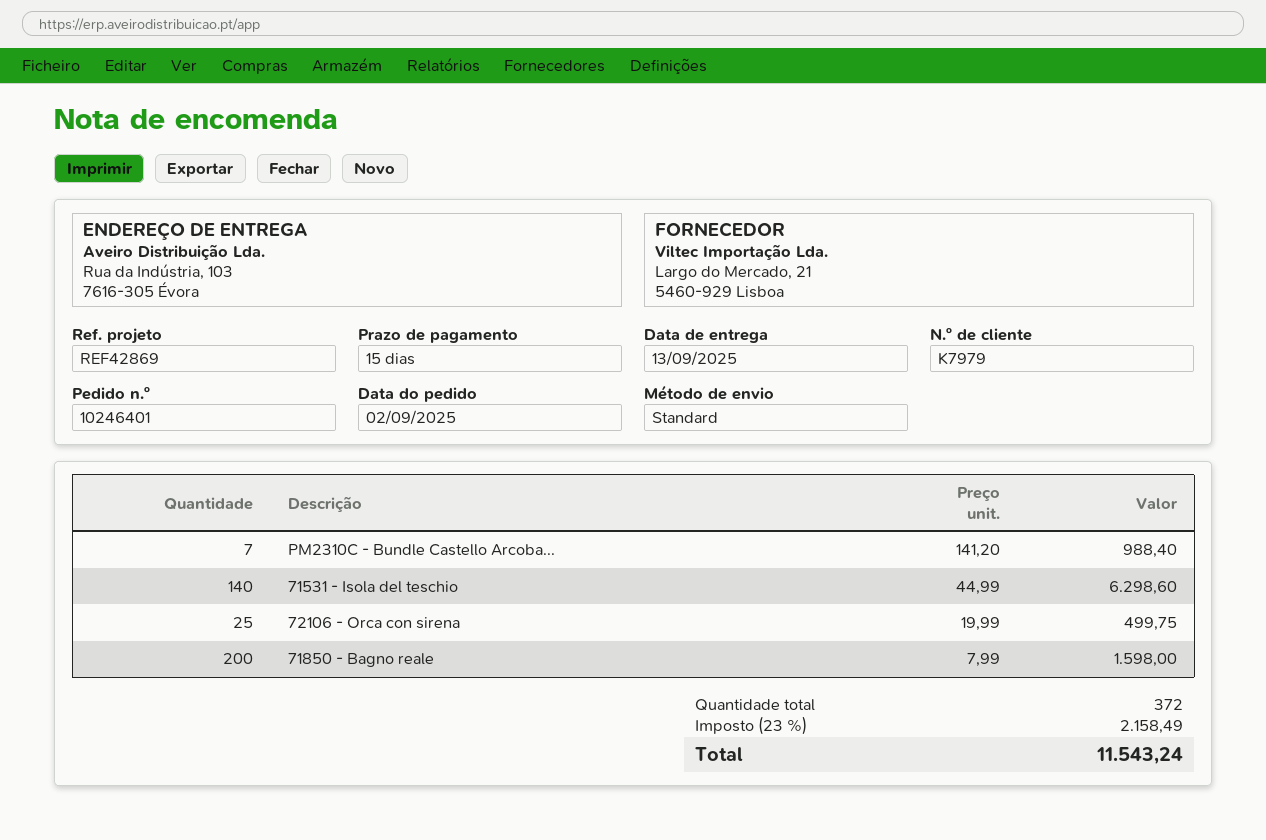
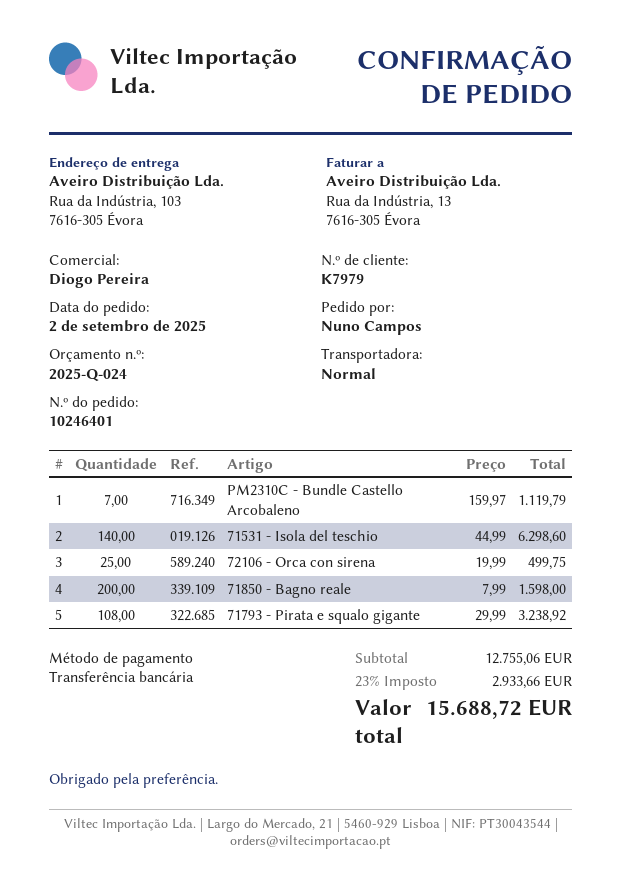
PM2310C - Bundle Castello Arcoba...: 7 x 141.20 = 988.40 -> 7 x 159.97 = 1119.79
71793 - Pirata e squalo gigante: none -> 108 x 29.99 = 3238.92
tax: 23% = 2158.49 -> 23% = 2933.66
total: 11543.24 -> 15688.72

